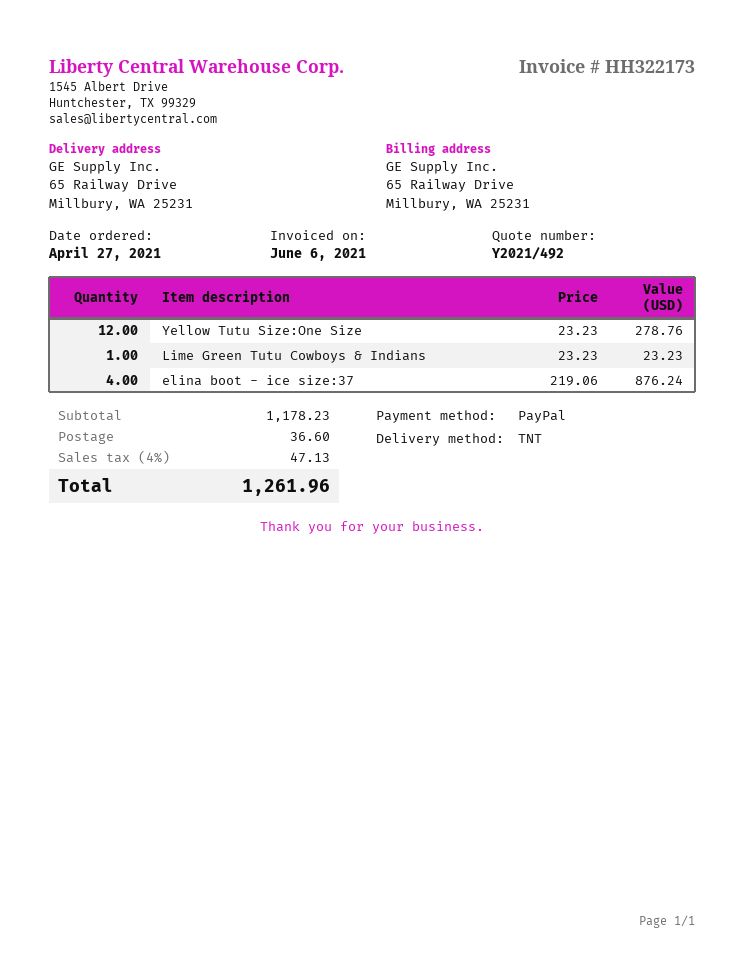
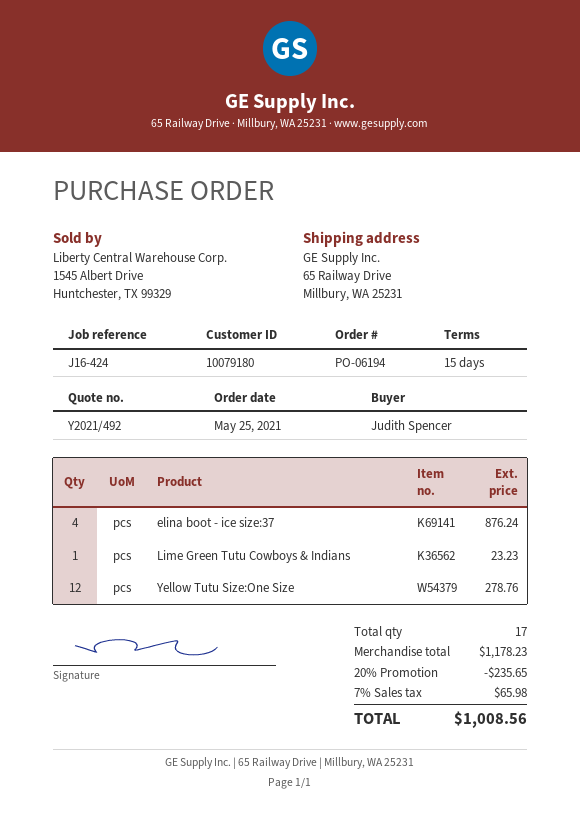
order date: 2021-04-27 -> 2021-05-25
discount: none -> 20% = 235.65
shipping: 36.60 -> none
tax: 4% = 47.13 -> 7% = 65.98
total: 1261.96 -> 1008.56

